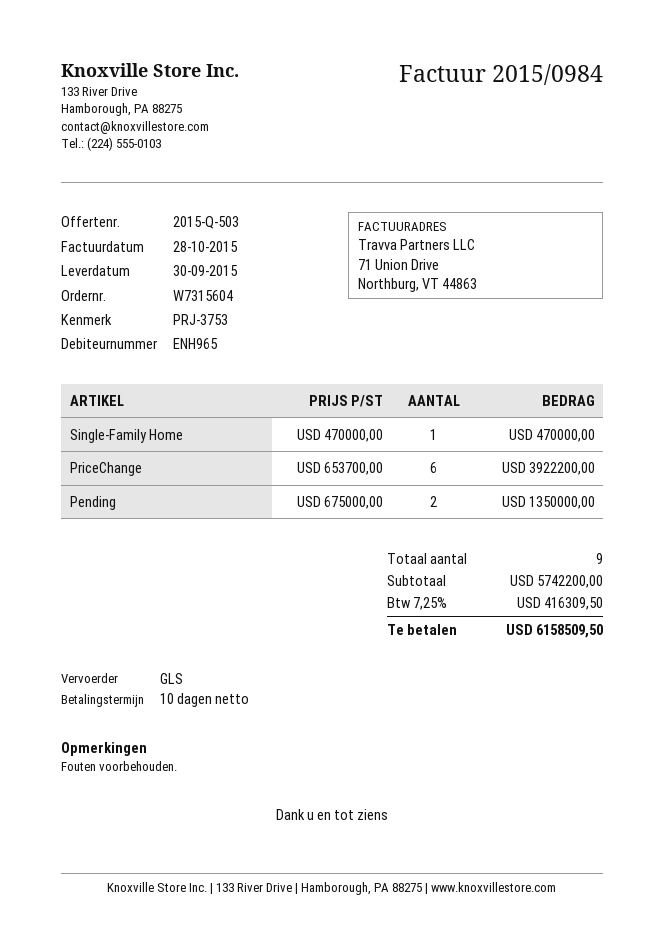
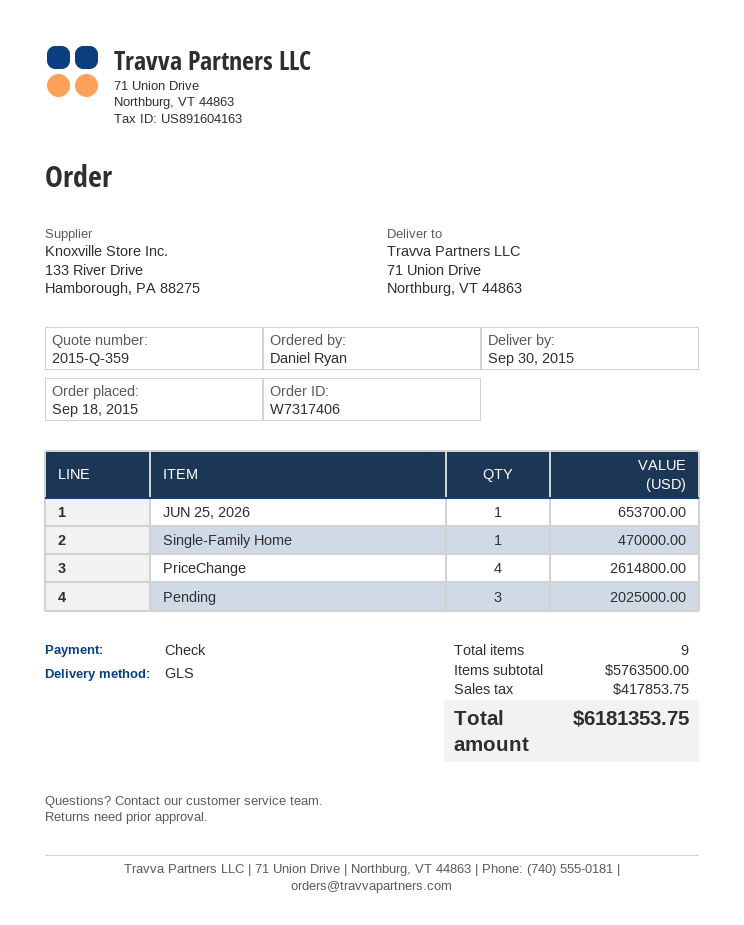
quote number: 2015-Q-503 -> 2015-Q-359
order number: W7315604 -> W7317406
PriceChange: 6 for 3922200.00 -> 4 for 2614800.00
Pending: 2 for 1350000.00 -> 3 for 2025000.00
JUN 25, 2026: none -> 1 for 653700.00
subtotal: 5742200.00 -> 5763500.00
tax: 416309.50 -> 417853.75
total: 6158509.50 -> 6181353.75

